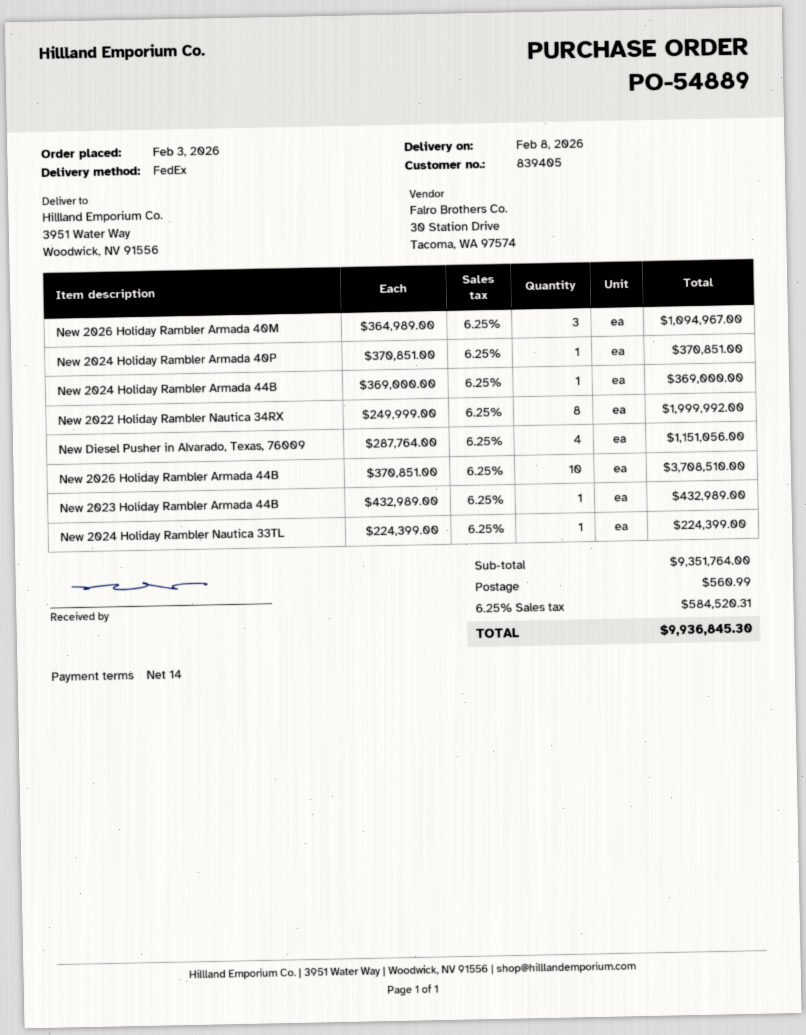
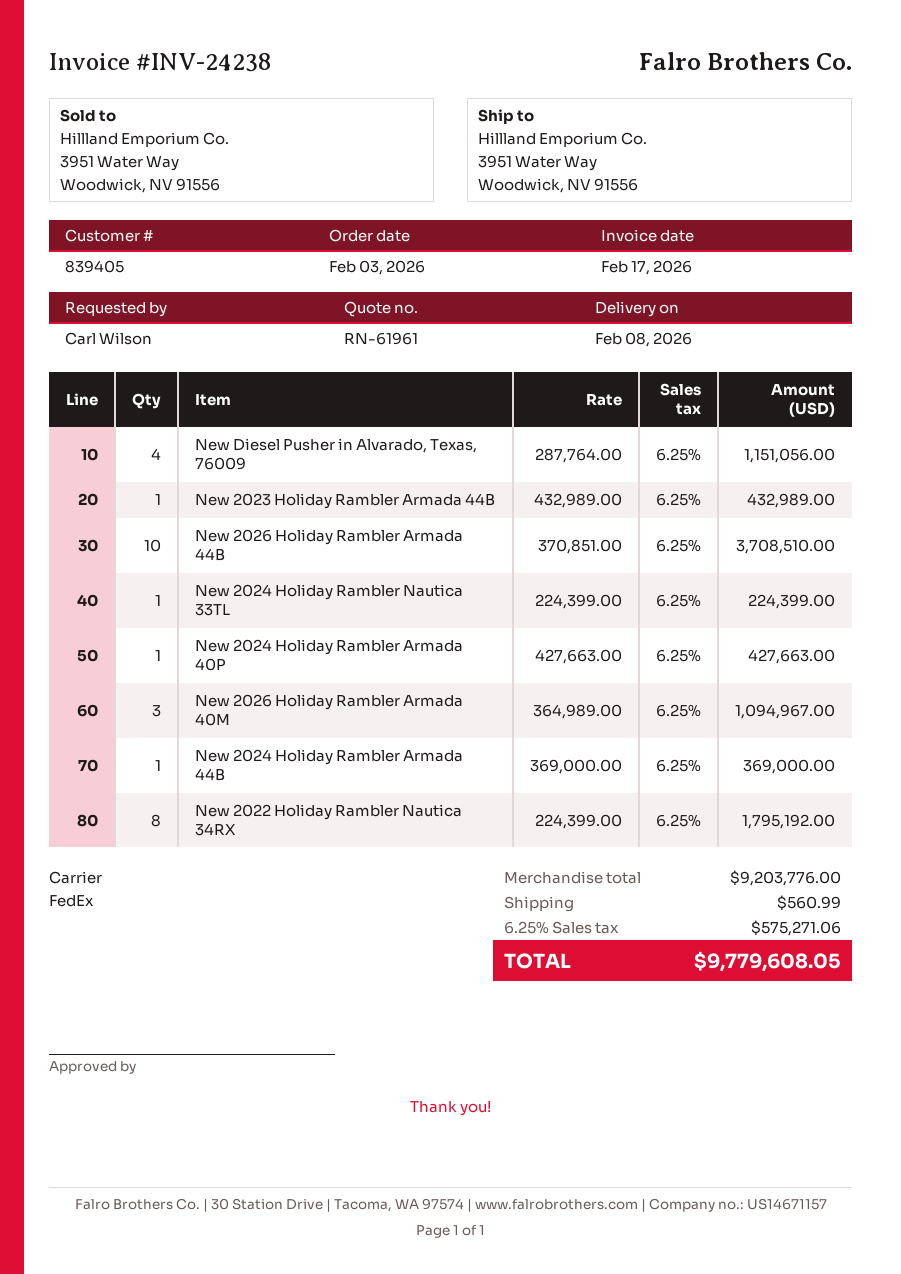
New 2024 Holiday Rambler Armada 40P: 1 x 370851.00 = 370851.00 -> 1 x 427663.00 = 427663.00
New 2022 Holiday Rambler Nautica 34RX: 8 x 249999.00 = 1999992.00 -> 8 x 224399.00 = 1795192.00
subtotal: 9351764.00 -> 9203776.00
tax: 6.25% = 584520.31 -> 6.25% = 575271.06
total: 9936845.30 -> 9779608.05

